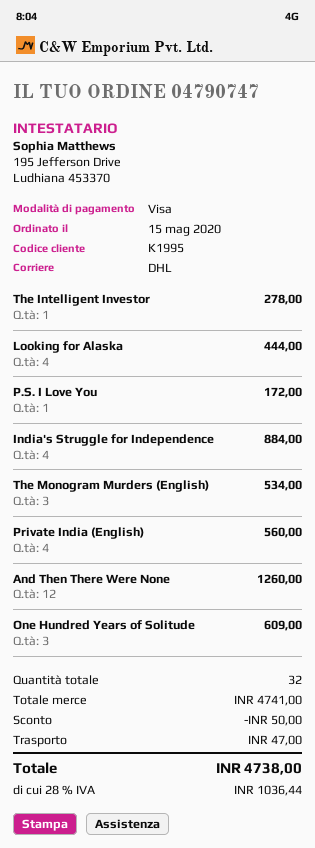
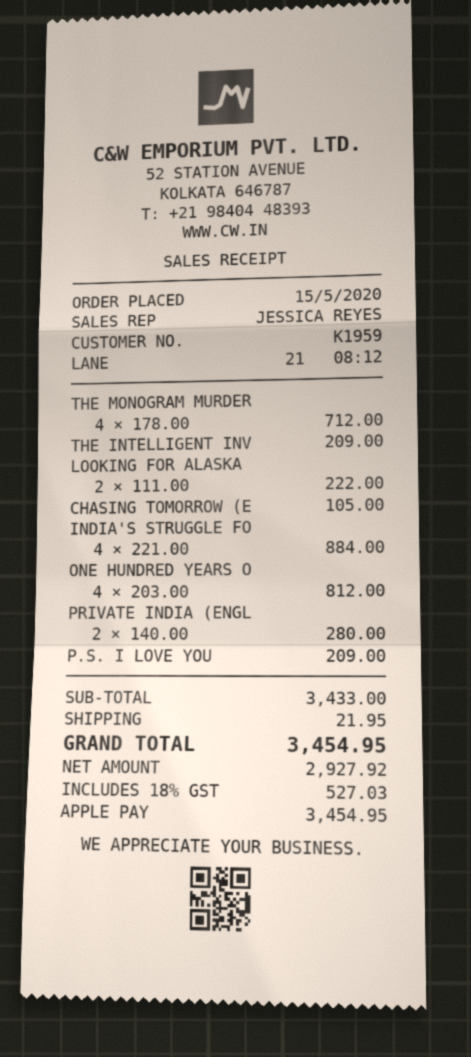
customer number: K1995 -> K1959
payment method: Visa -> Apple Pay
The Intelligent Investor: 1 for 278.00 -> 1 for 209.00
Looking for Alaska: 4 for 444.00 -> 2 for 222.00
P.S. I Love You: 1 for 172.00 -> 1 for 209.00
The Monogram Murders (English): 3 for 534.00 -> 4 for 712.00
Private India (English): 4 for 560.00 -> 2 for 280.00
And Then There Were None: 12 for 1260.00 -> none
One Hundred Years of Solitude: 3 for 609.00 -> 4 for 812.00
CHASING TOMORROW (E: none -> 1 for 105.00
subtotal: 4741.00 -> 3433.00
discount: 50.00 -> none
shipping: 47.00 -> 21.95
tax: 28% = 1036.44 -> 18% = 527.03
total: 4738.00 -> 3454.95

